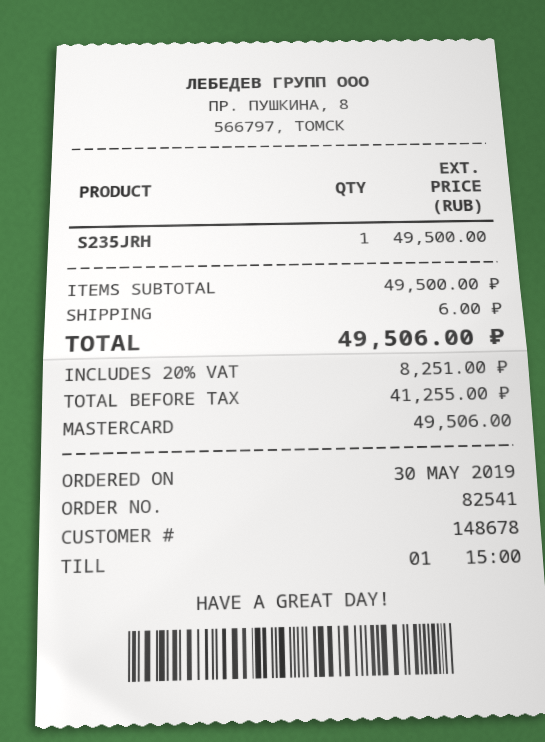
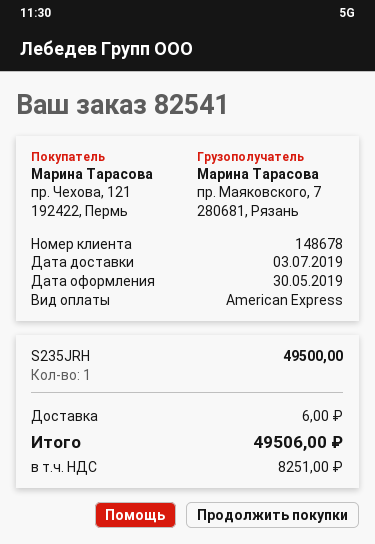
payment method: Mastercard -> American Express

